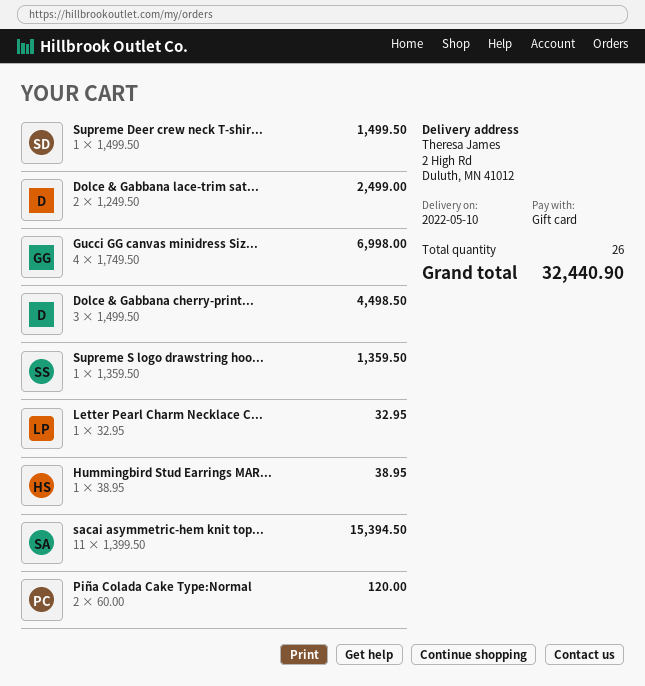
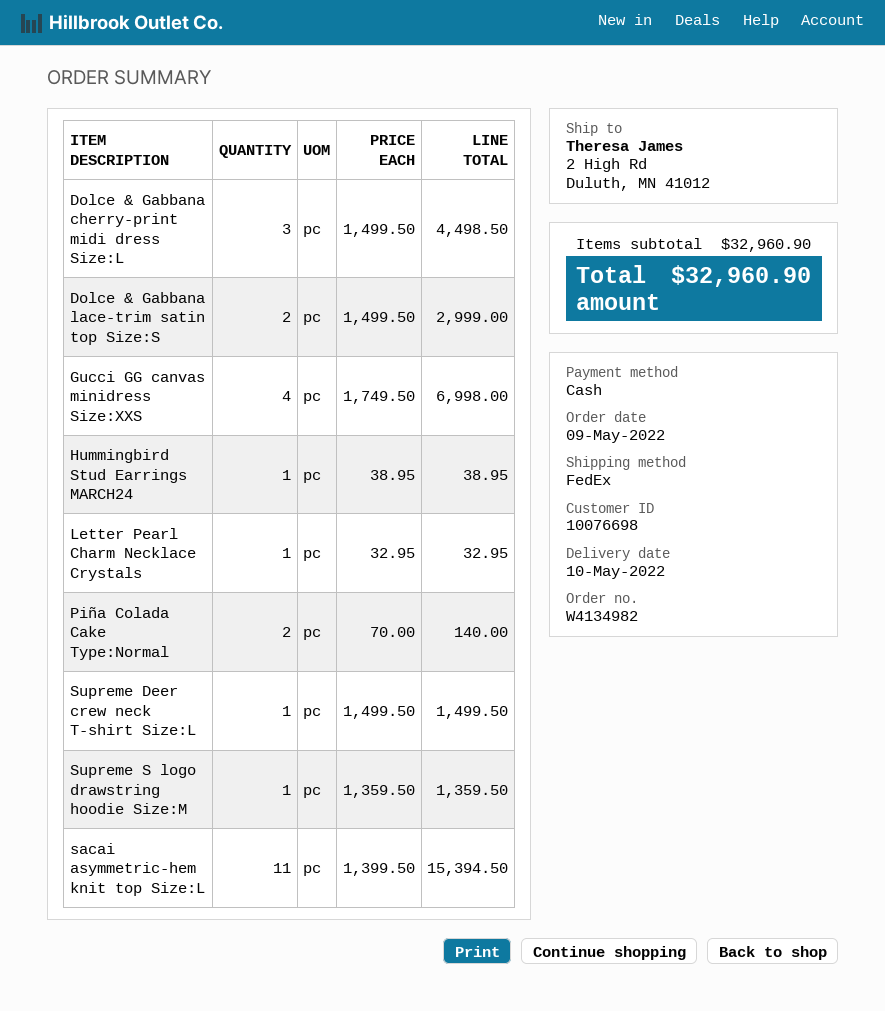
payment method: gift card -> cash
Dolce & Gabbana lace-trim sat...: 2 x 1249.50 = 2499.00 -> 2 x 1499.50 = 2999.00
Piña Colada Cake Type:Normal: 2 x 60.00 = 120.00 -> 2 x 70.00 = 140.00
total: 32440.90 -> 32960.90

